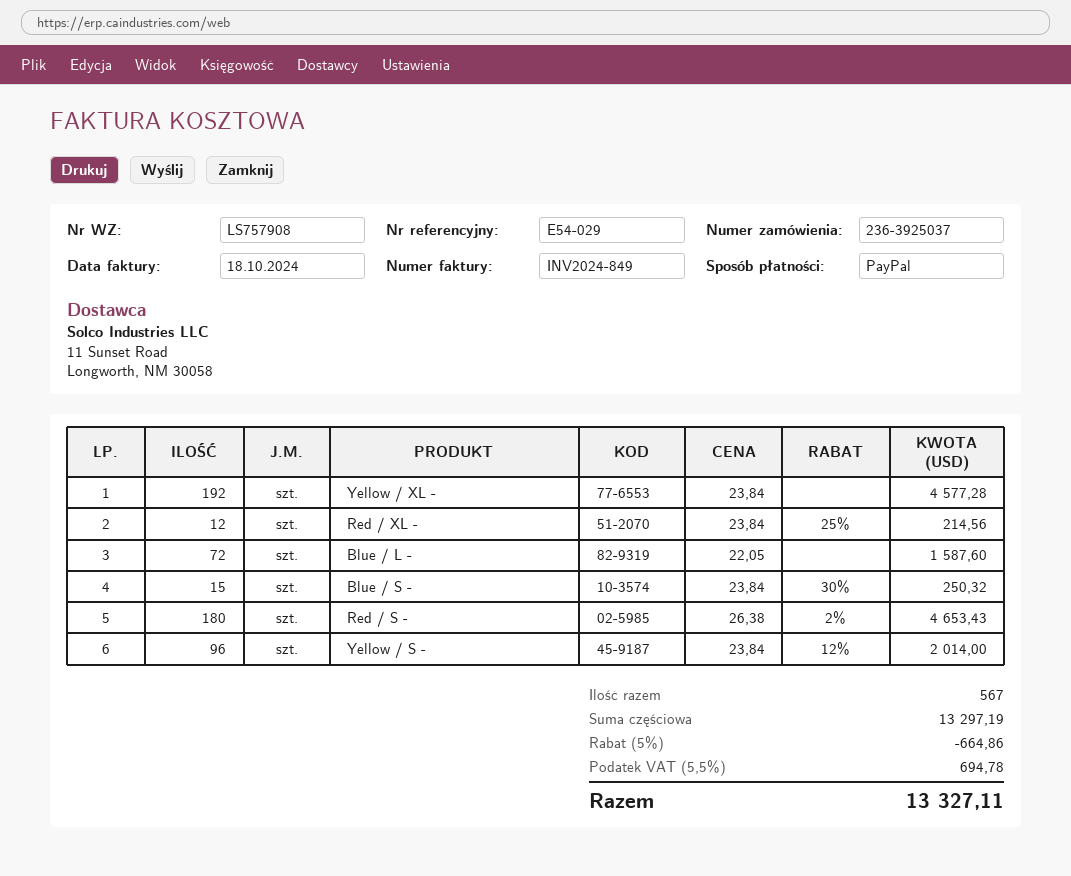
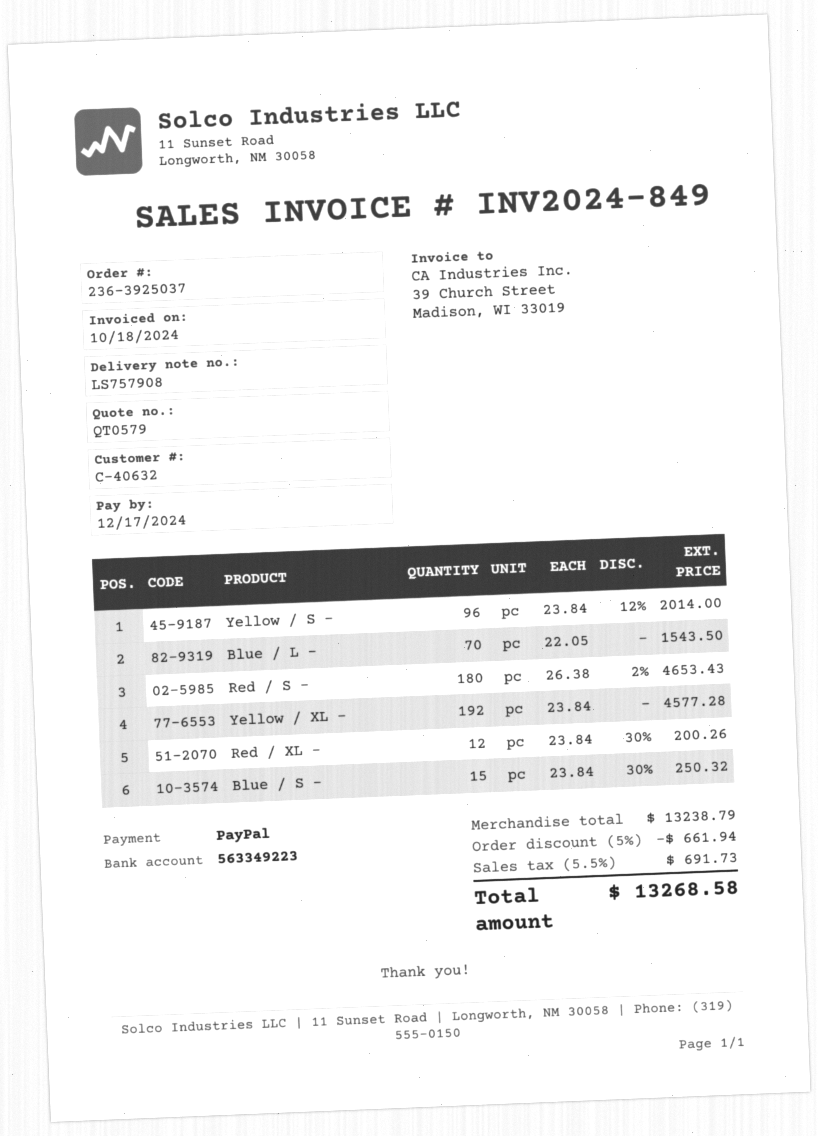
Red / XL -: 12 x 23.84 - 25% = 214.56 -> 12 x 23.84 - 30% = 200.26
Blue / L -: 72 x 22.05 = 1587.60 -> 70 x 22.05 = 1543.50
subtotal: 13297.19 -> 13238.79
discount: 5% = 664.86 -> 5% = 661.94
tax: 5.5% = 694.78 -> 5.5% = 691.73
total: 13327.11 -> 13268.58

